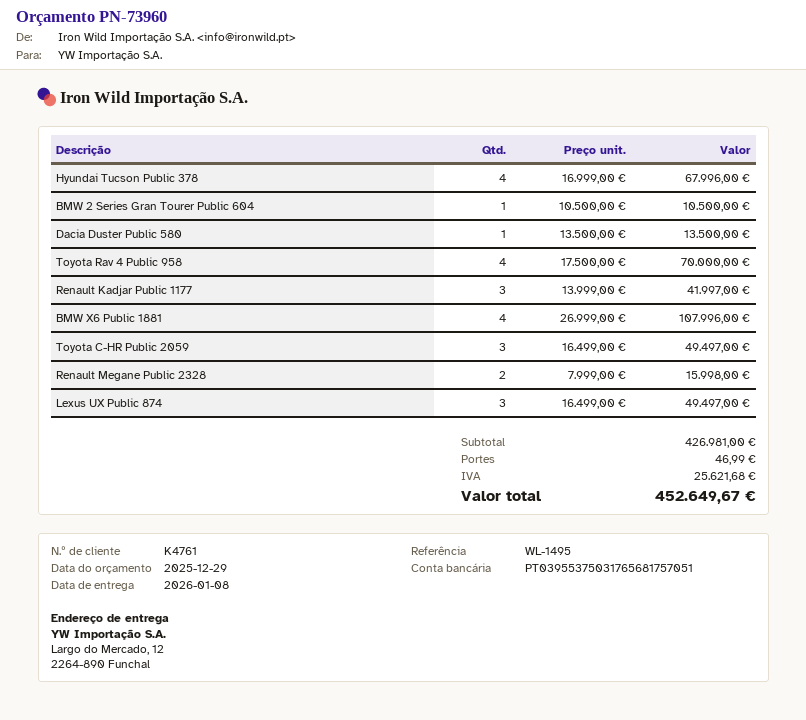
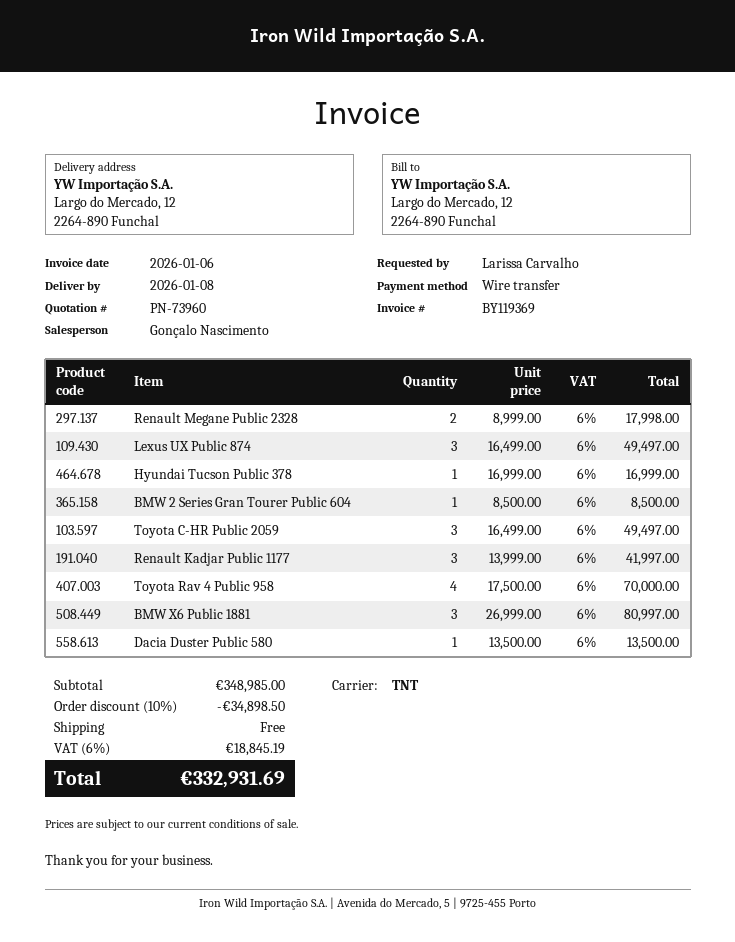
Hyundai Tucson Public 378: 4 x 16999.00 = 67996.00 -> 1 x 16999.00 = 16999.00
BMW 2 Series Gran Tourer Public 604: 1 x 10500.00 = 10500.00 -> 1 x 8500.00 = 8500.00
BMW X6 Public 1881: 4 x 26999.00 = 107996.00 -> 3 x 26999.00 = 80997.00
Renault Megane Public 2328: 2 x 7999.00 = 15998.00 -> 2 x 8999.00 = 17998.00
subtotal: 426981.00 -> 348985.00
discount: none -> 10% = 34898.50
shipping: 46.99 -> 0.00
tax: 25621.68 -> 18845.19
total: 452649.67 -> 332931.69

